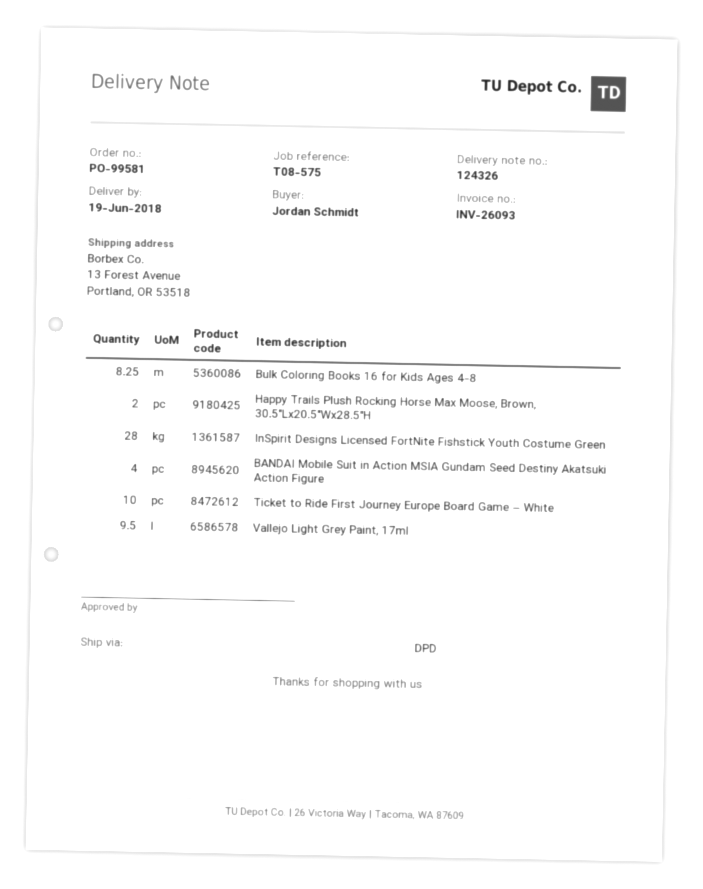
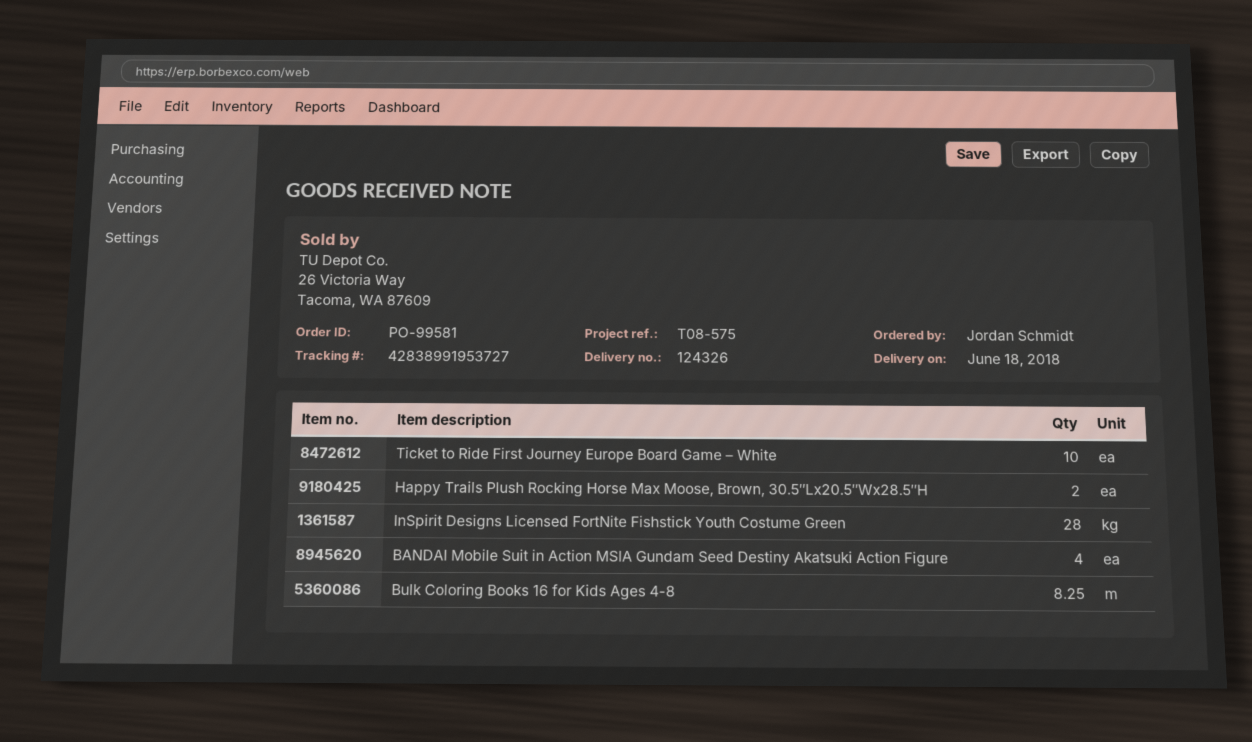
delivery date: 2018-06-19 -> 2018-06-18
Vallejo Light Grey Paint, 17ml: 9.5 -> none

